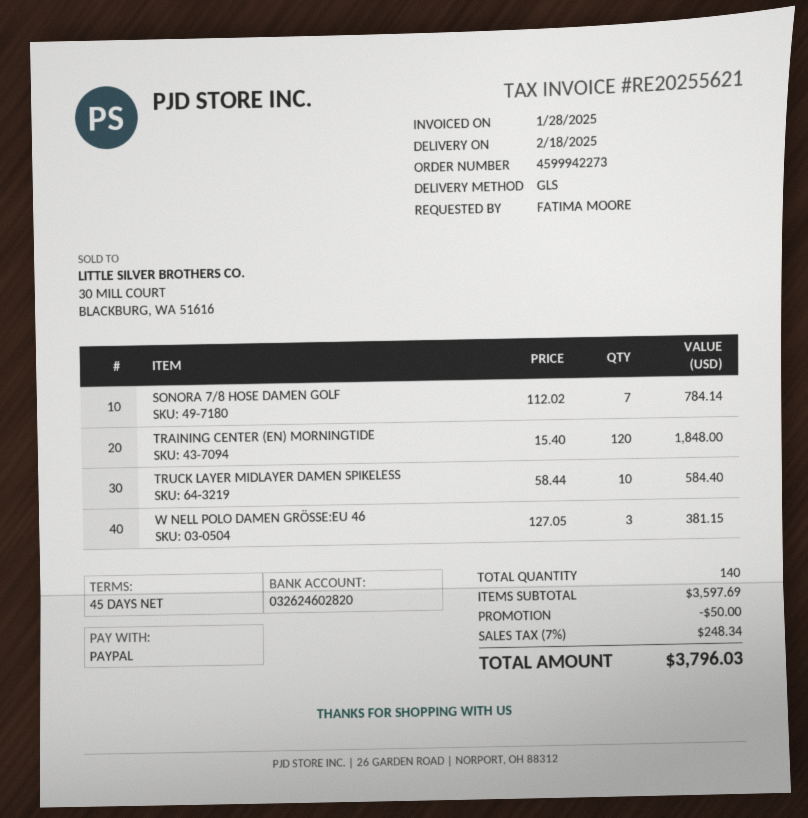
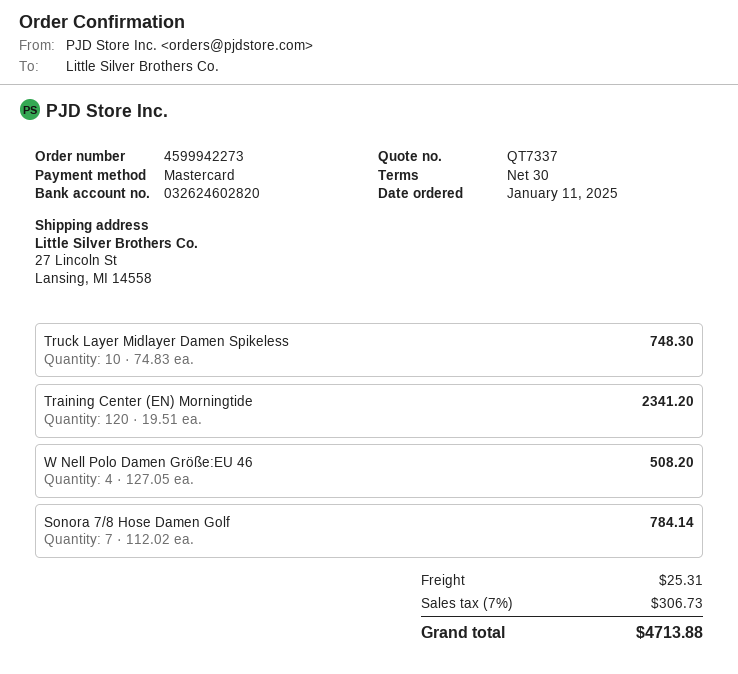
payment terms: 45 days -> 30 days
payment method: PayPal -> Mastercard
TRAINING CENTER (EN) MORNINGTIDE: 120 x 15.40 = 1848.00 -> 120 x 19.51 = 2341.20
TRUCK LAYER MIDLAYER DAMEN SPIKELESS: 10 x 58.44 = 584.40 -> 10 x 74.83 = 748.30
W NELL POLO DAMEN GRÖSSE:EU 46: 3 x 127.05 = 381.15 -> 4 x 127.05 = 508.20
discount: 50.00 -> none
shipping: none -> 25.31
tax: 7% = 248.34 -> 7% = 306.73
total: 3796.03 -> 4713.88

